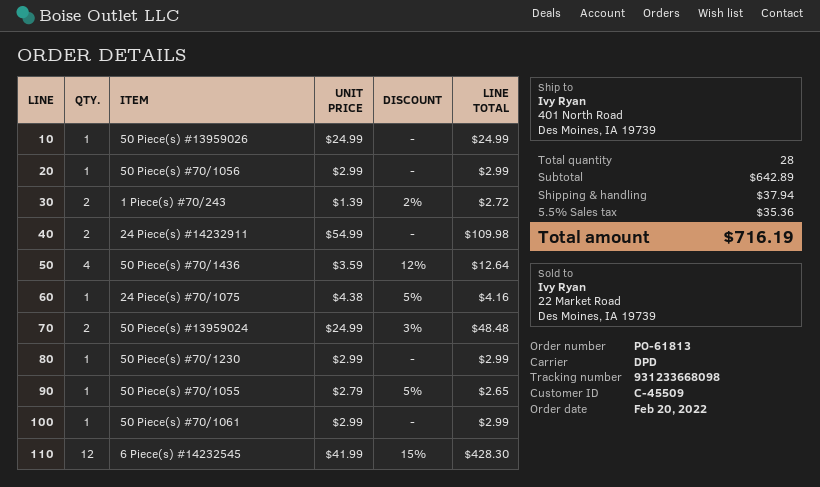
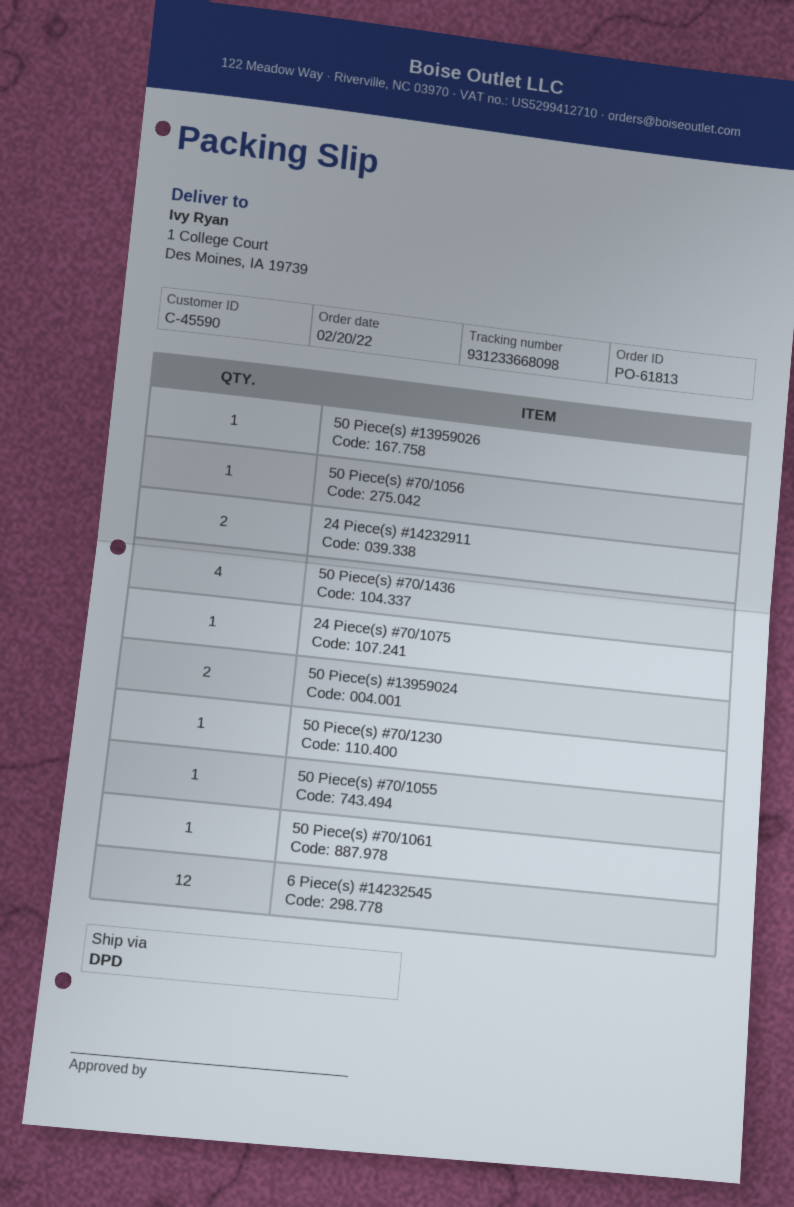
customer number: C-45509 -> C-45590
ship to: 401 North Road, Des Moines, IA 19739 -> 1 College Court, Des Moines, IA 19739
1 Piece(s) #70/243: 2 -> none

